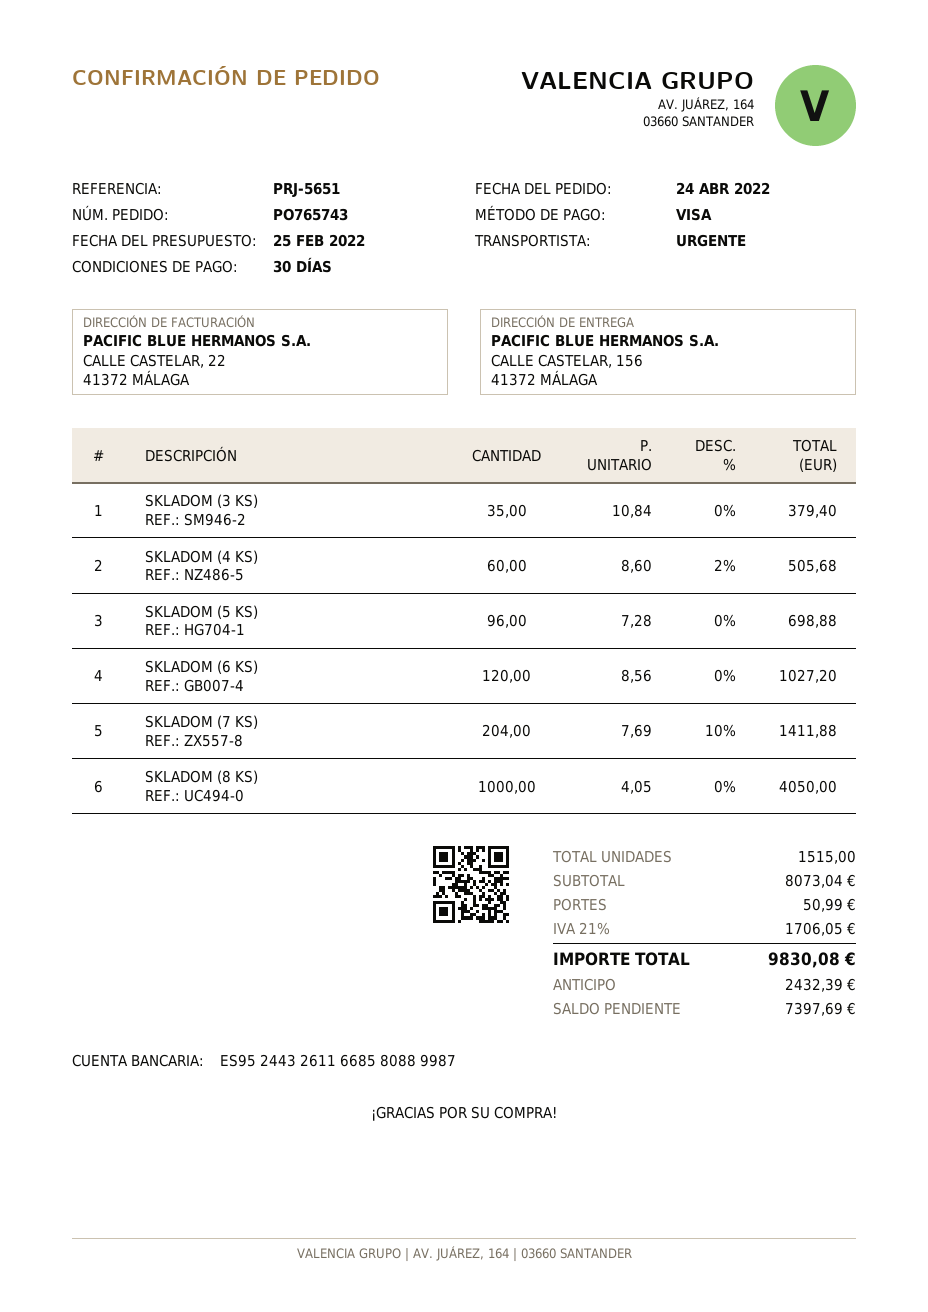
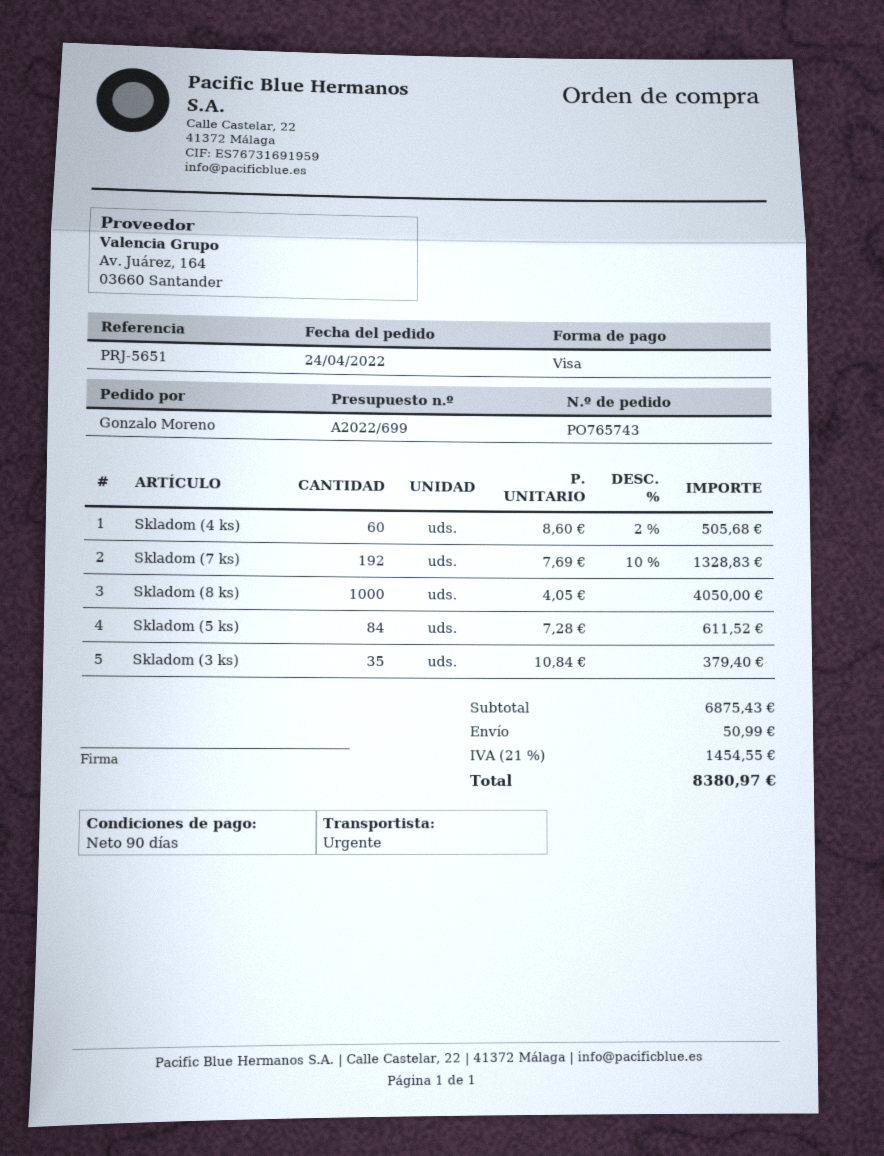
payment terms: 30 days -> 90 days
SKLADOM (5 KS): 96 x 7.28 = 698.88 -> 84 x 7.28 = 611.52
SKLADOM (6 KS): 120 x 8.56 = 1027.20 -> none
SKLADOM (7 KS): 204 x 7.69 - 10% = 1411.88 -> 192 x 7.69 - 10% = 1328.83
subtotal: 8073.04 -> 6875.43
tax: 21% = 1706.05 -> 21% = 1454.55
total: 9830.08 -> 8380.97

